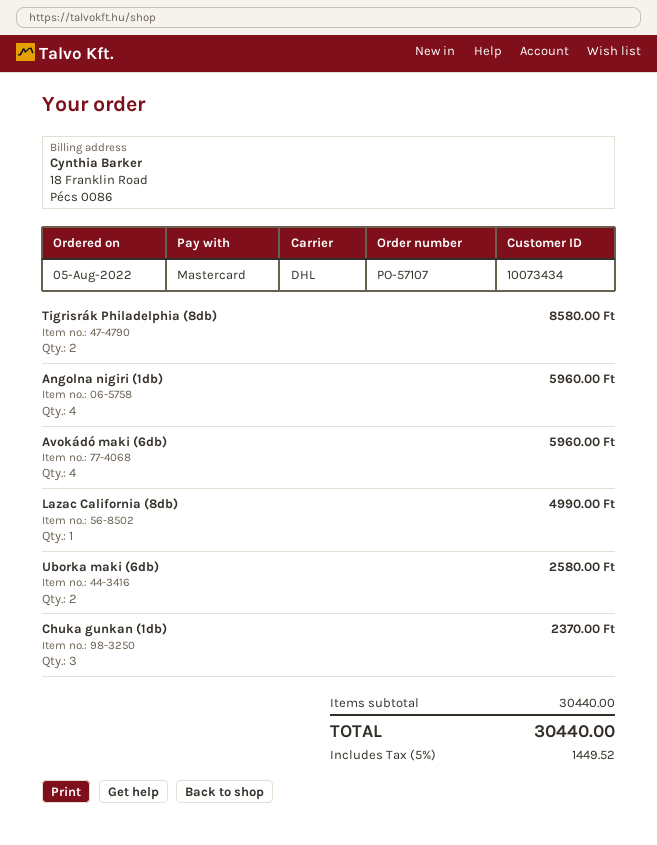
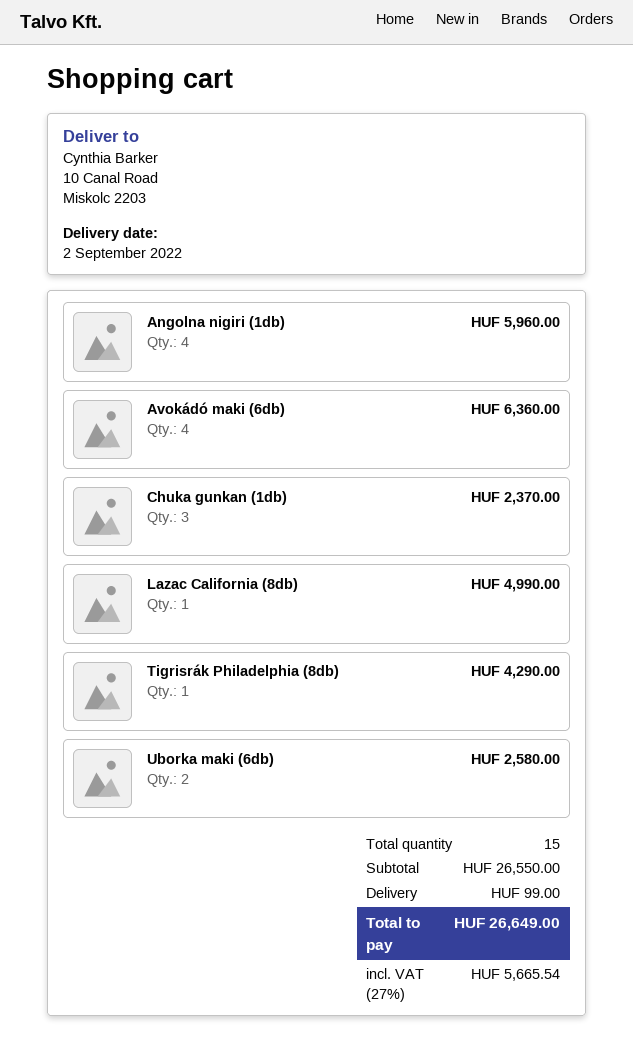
Tigrisrák Philadelphia (8db): 2 for 8580.00 -> 1 for 4290.00
Avokádó maki (6db): 4 for 5960.00 -> 4 for 6360.00
subtotal: 30440.00 -> 26550.00
shipping: none -> 99.00
tax: 5% = 1449.52 -> 27% = 5665.54
total: 30440.00 -> 26649.00

